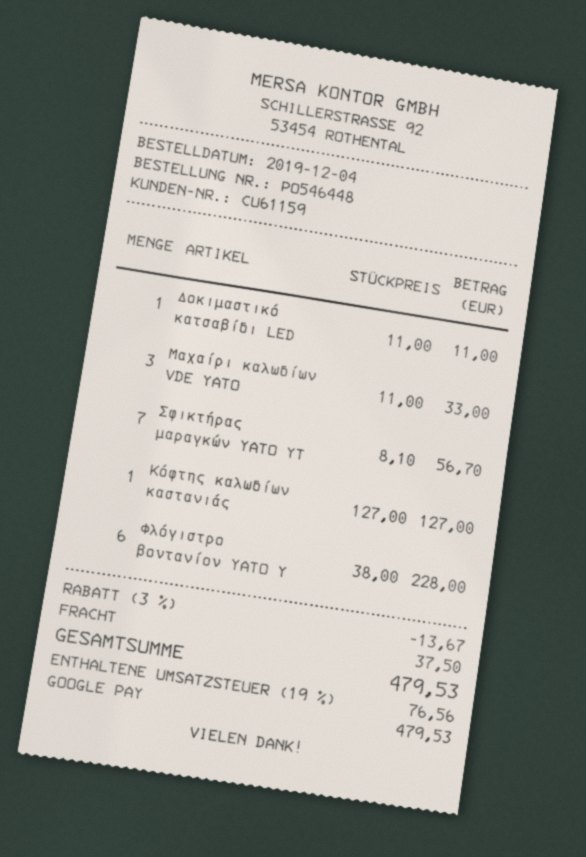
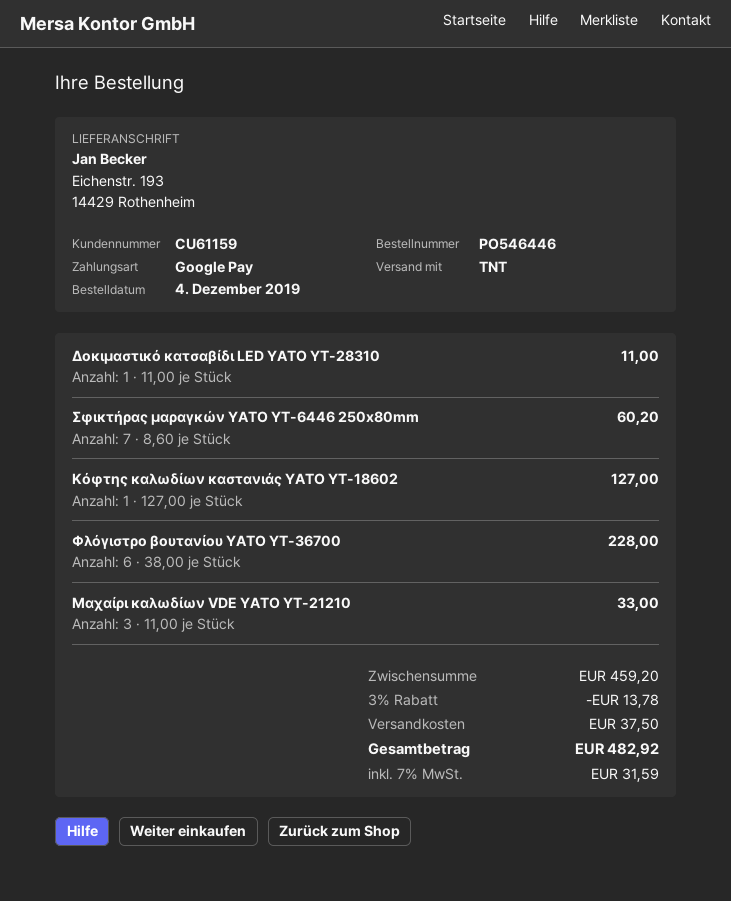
order number: PO546448 -> PO546446
Σφικτήρας μαραγκών YATO YT: 7 x 8.10 = 56.70 -> 7 x 8.60 = 60.20
discount: 3% = 13.67 -> 3% = 13.78
tax: 19% = 76.56 -> 7% = 31.59
total: 479.53 -> 482.92

